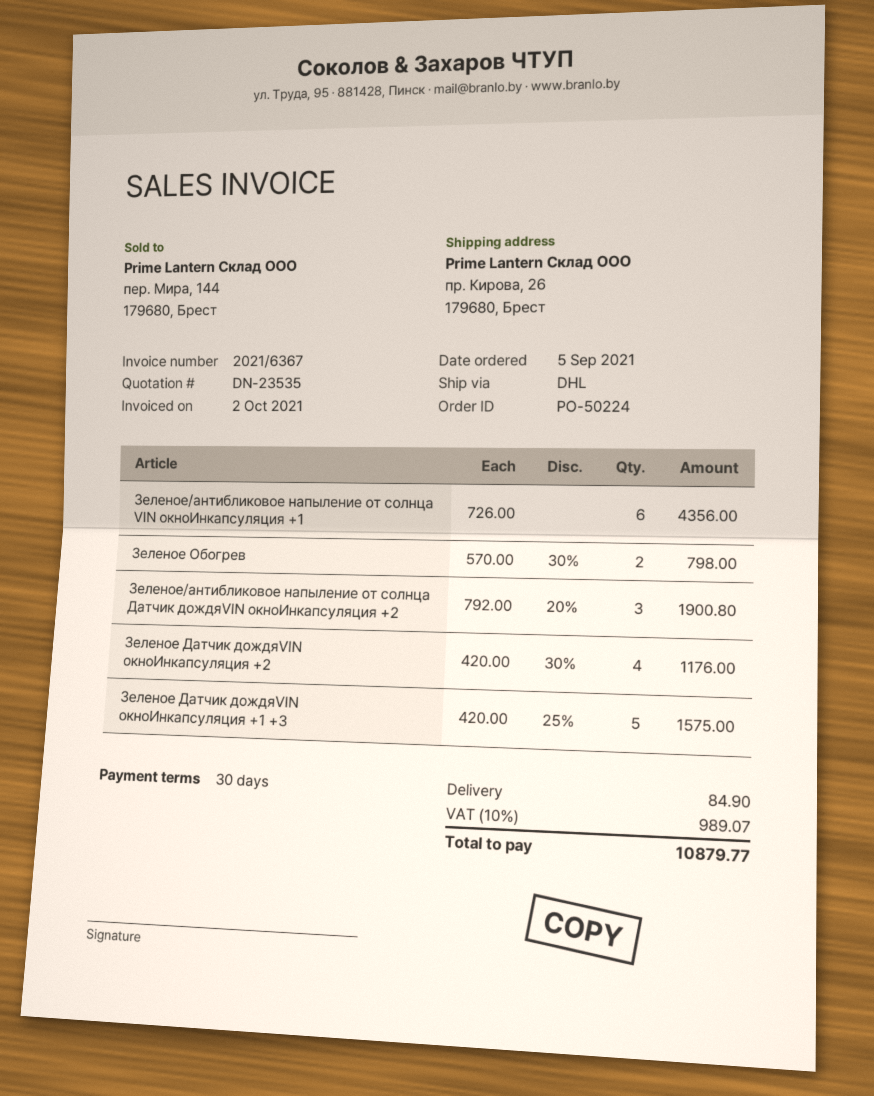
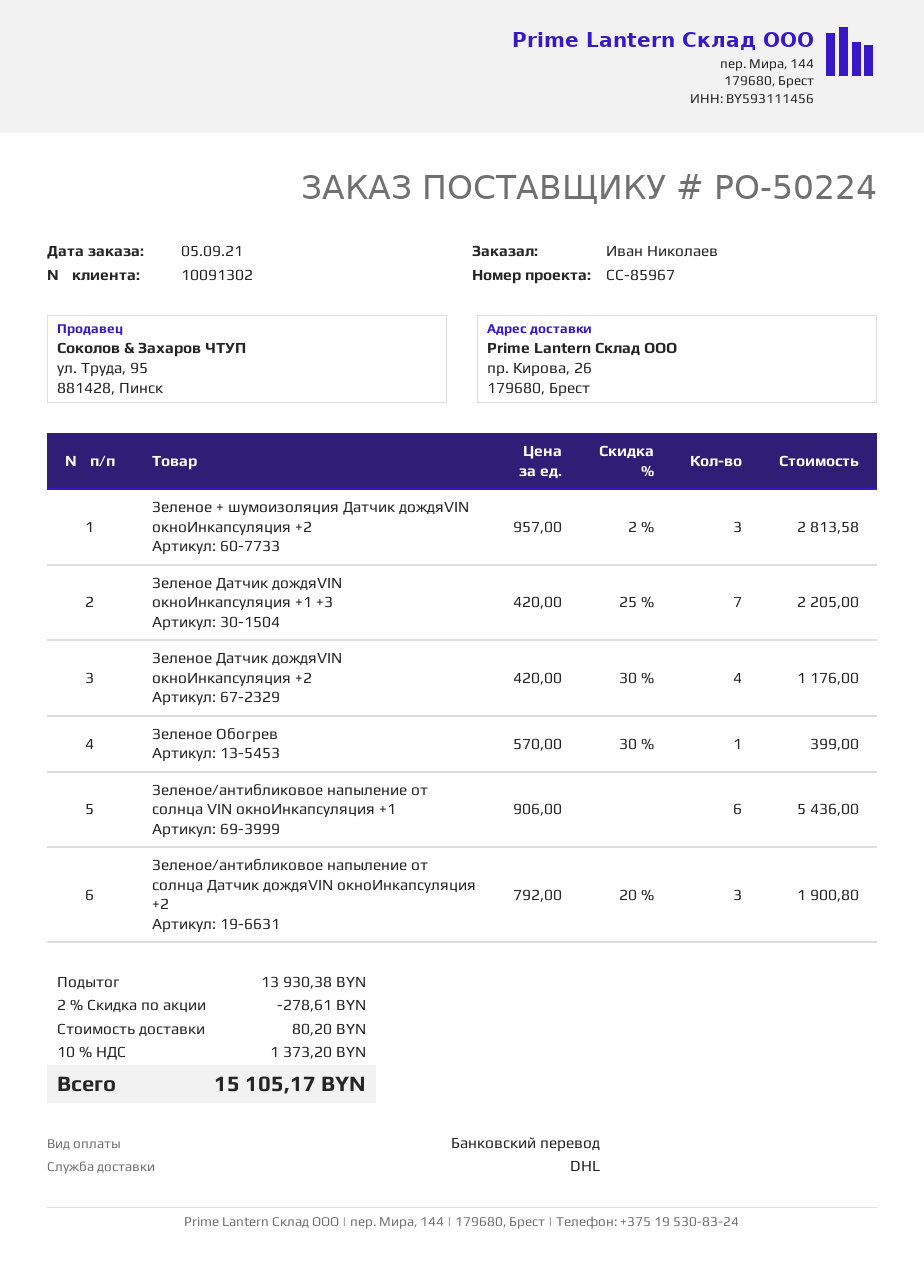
Зеленое/антибликовое напыление от солнца VIN окноИнкапсуляция +1: 6 x 726.00 = 4356.00 -> 6 x 906.00 = 5436.00
Зеленое Обогрев: 2 x 570.00 - 30% = 798.00 -> 1 x 570.00 - 30% = 399.00
Зеленое Датчик дождяVIN окноИнкапсуляция +1 +3: 5 x 420.00 - 25% = 1575.00 -> 7 x 420.00 - 25% = 2205.00
Зеленое + шумоизоляция Датчик дождяVIN окноИнкапсуляция +2: none -> 3 x 957.00 - 2% = 2813.58
discount: none -> 2% = 278.61
shipping: 84.90 -> 80.20
tax: 10% = 989.07 -> 10% = 1373.20
total: 10879.77 -> 15105.17

